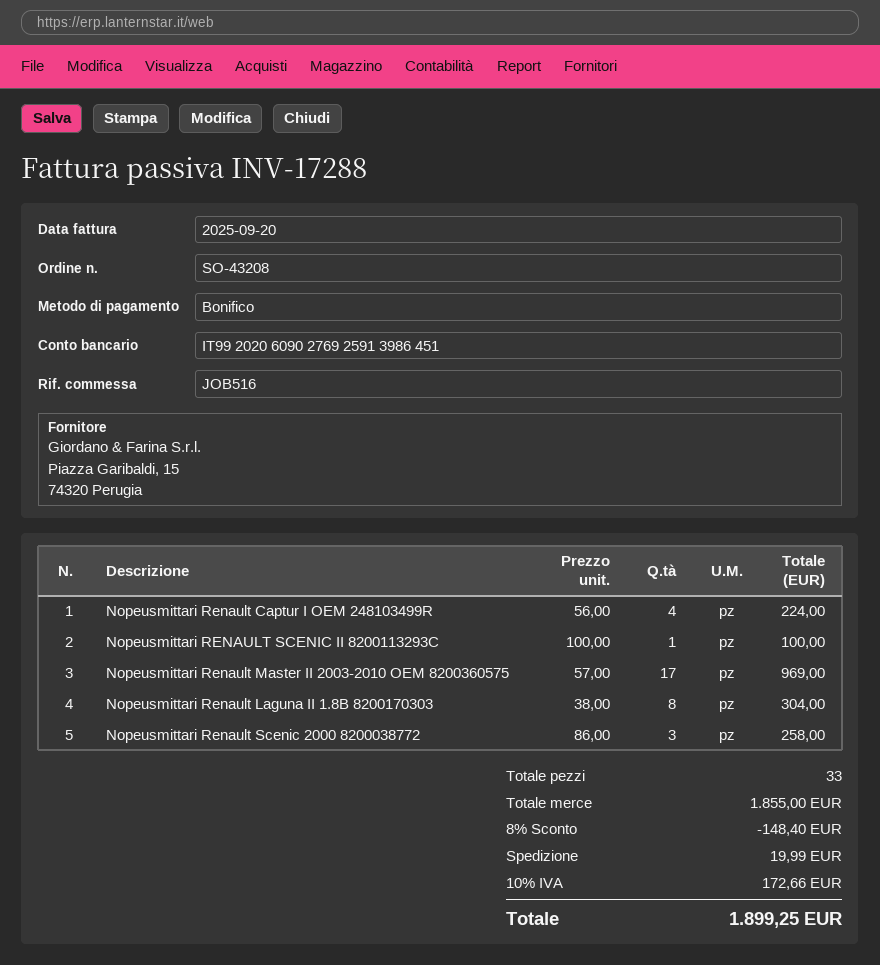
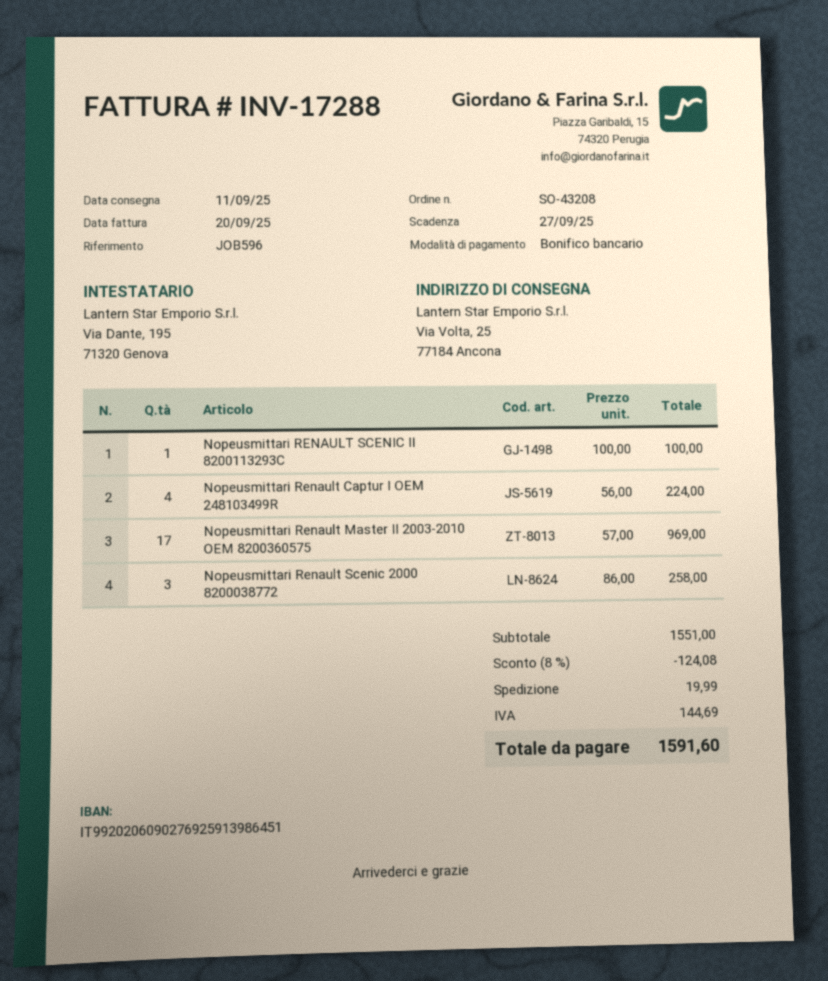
reference: JOB516 -> JOB596
Nopeusmittari Renault Laguna II 1.8B 8200170303: 8 x 38.00 = 304.00 -> none
subtotal: 1855.00 -> 1551.00
discount: 8% = 148.40 -> 8% = 124.08
tax: 172.66 -> 144.69
total: 1899.25 -> 1591.60

